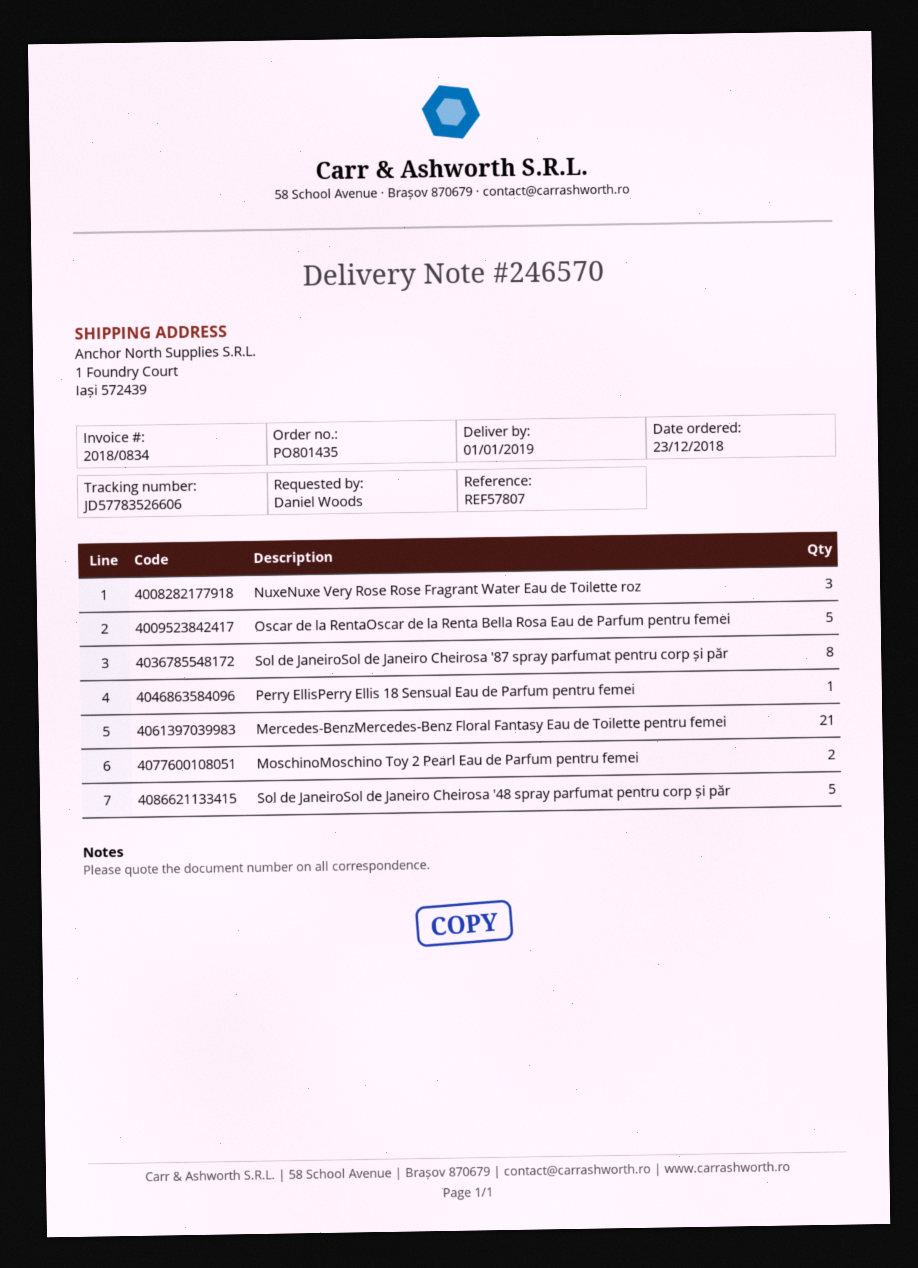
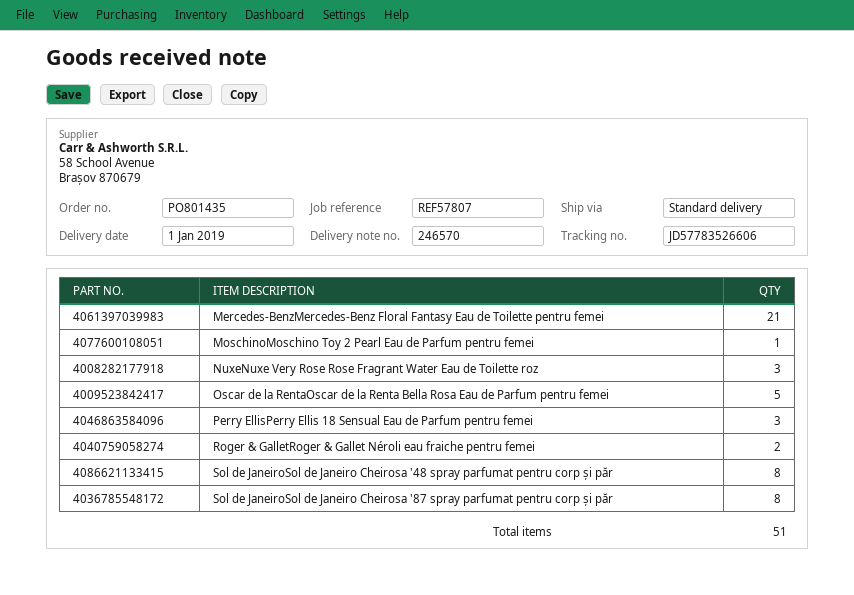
Perry EllisPerry Ellis 18 Sensual Eau de Parfum pentru femei: 1 -> 3
MoschinoMoschino Toy 2 Pearl Eau de Parfum pentru femei: 2 -> 1
Sol de JaneiroSol de Janeiro Cheirosa '48 spray parfumat pentru corp și păr: 5 -> 8
Roger & GalletRoger & Gallet Néroli eau fraiche pentru femei: none -> 2

